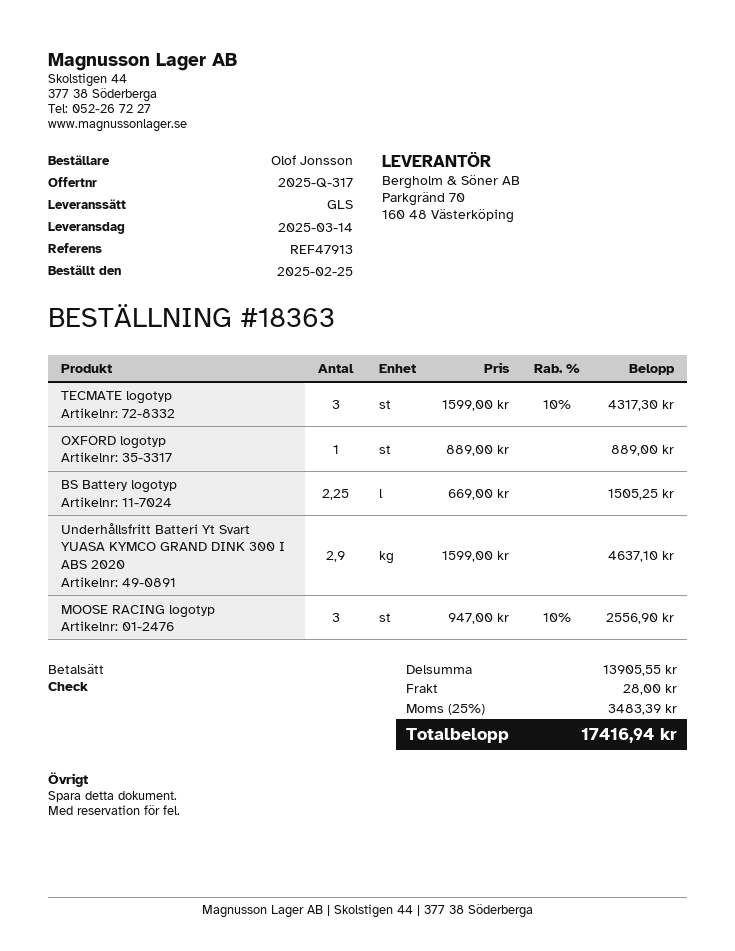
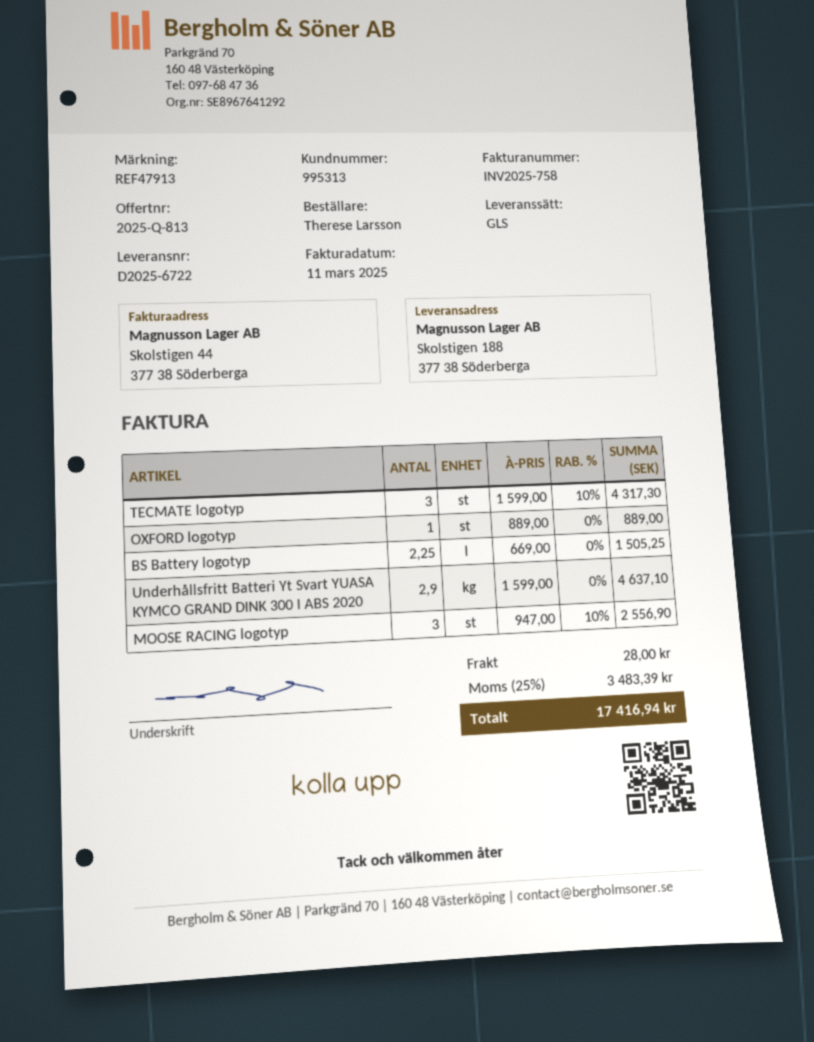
quote number: 2025-Q-317 -> 2025-Q-813
ordered by: Olof Jonsson -> Therese Larsson

